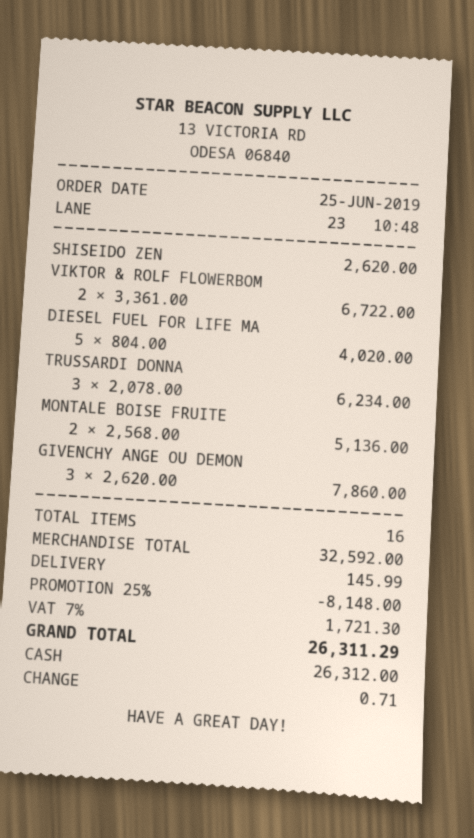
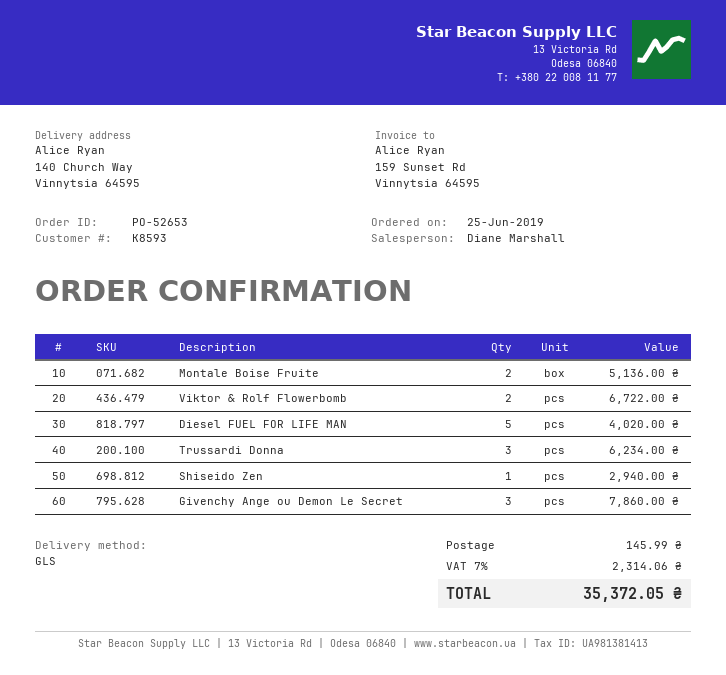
SHISEIDO ZEN: 1 for 2620.00 -> 1 for 2940.00
discount: 25% = 8148.00 -> none
tax: 7% = 1721.30 -> 7% = 2314.06
total: 26311.29 -> 35372.05

